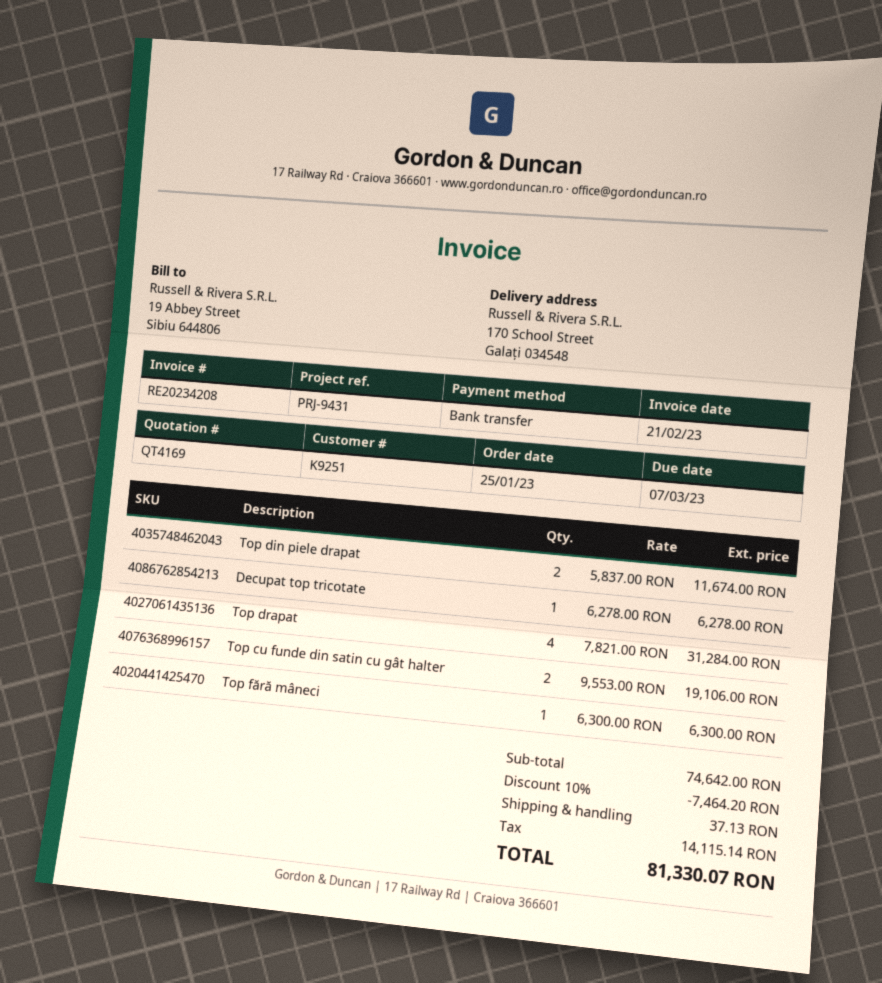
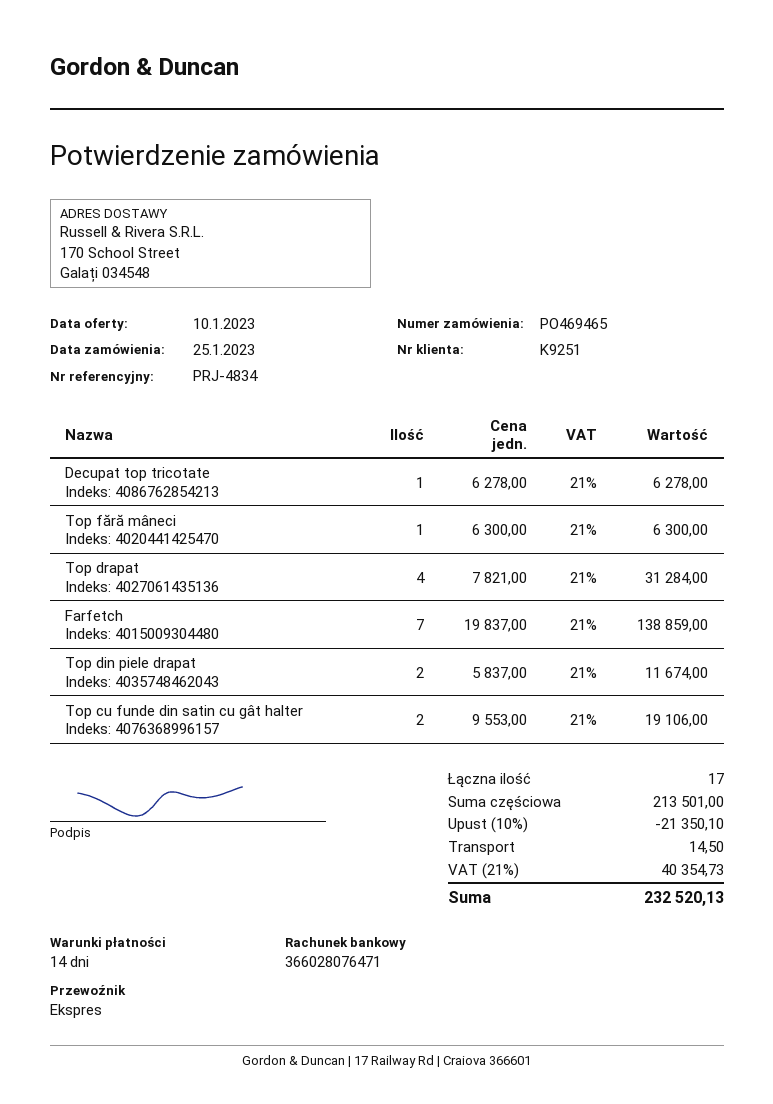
reference: PRJ-9431 -> PRJ-4834
Farfetch: none -> 7 x 19837.00 = 138859.00
subtotal: 74642.00 -> 213501.00
discount: 10% = 7464.20 -> 10% = 21350.10
shipping: 37.13 -> 14.50
tax: 14115.14 -> 40354.73
total: 81330.07 -> 232520.13

